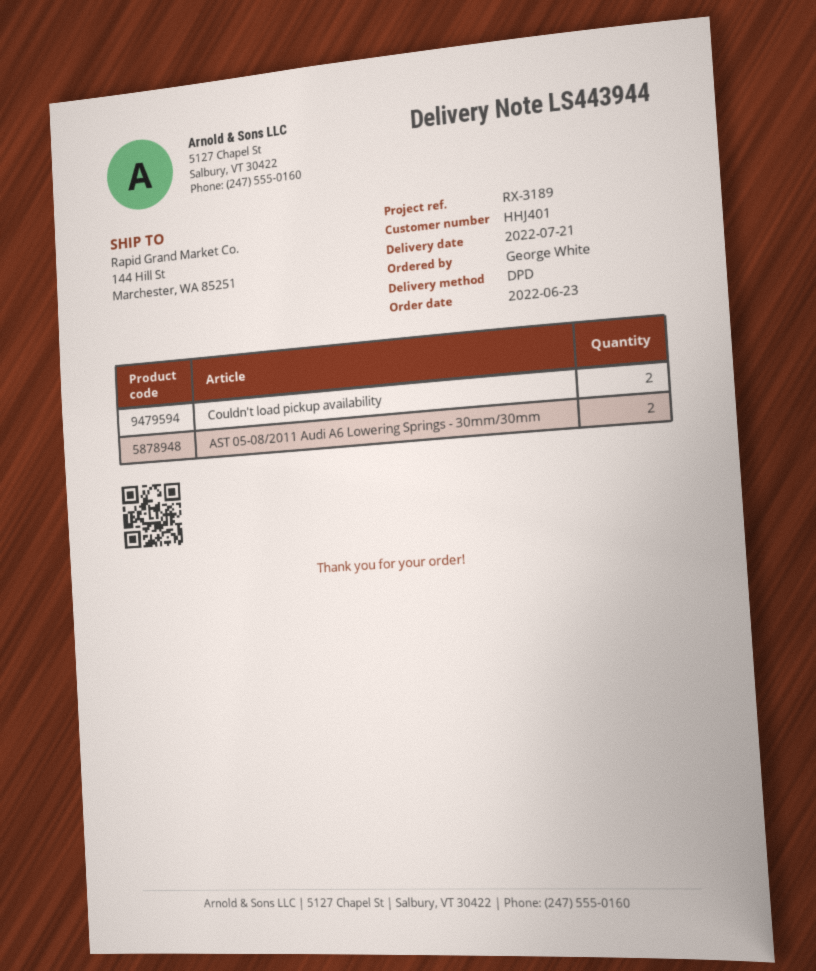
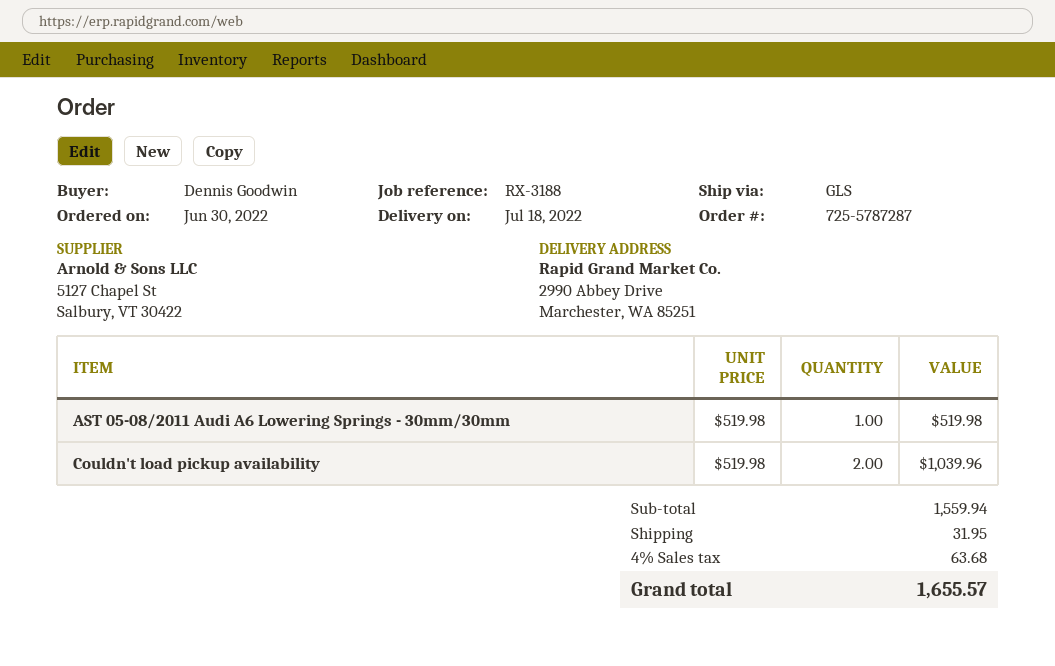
order date: 2022-06-23 -> 2022-06-30
delivery date: 2022-07-21 -> 2022-07-18
reference: RX-3189 -> RX-3188
ordered by: George White -> Dennis Goodwin
shipping method: DPD -> GLS
ship to: 144 Hill St, Marchester, WA 85251 -> 2990 Abbey Drive, Marchester, WA 85251
AST 05-08/2011 Audi A6 Lowering Springs - 30mm/30mm: 2 -> 1

